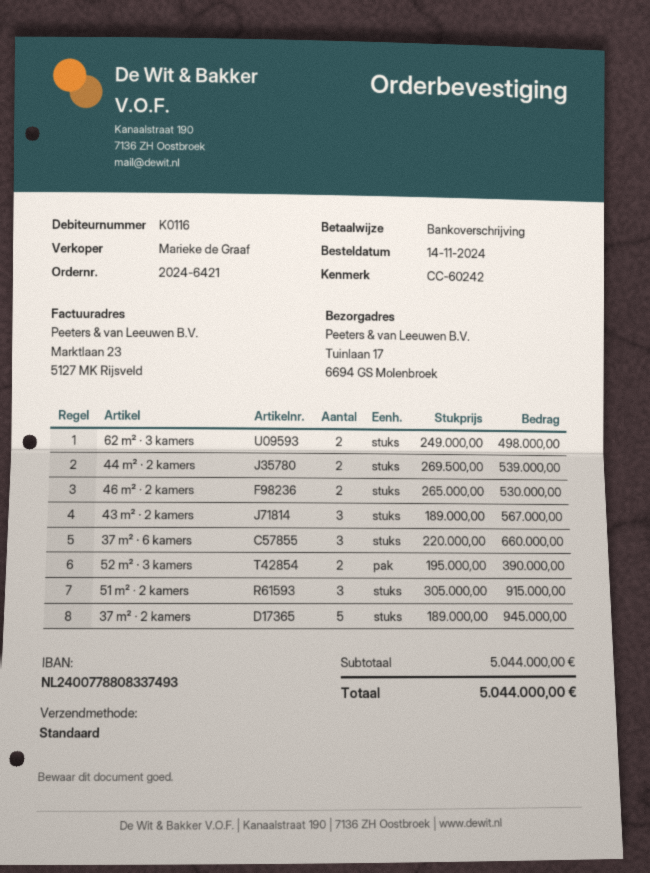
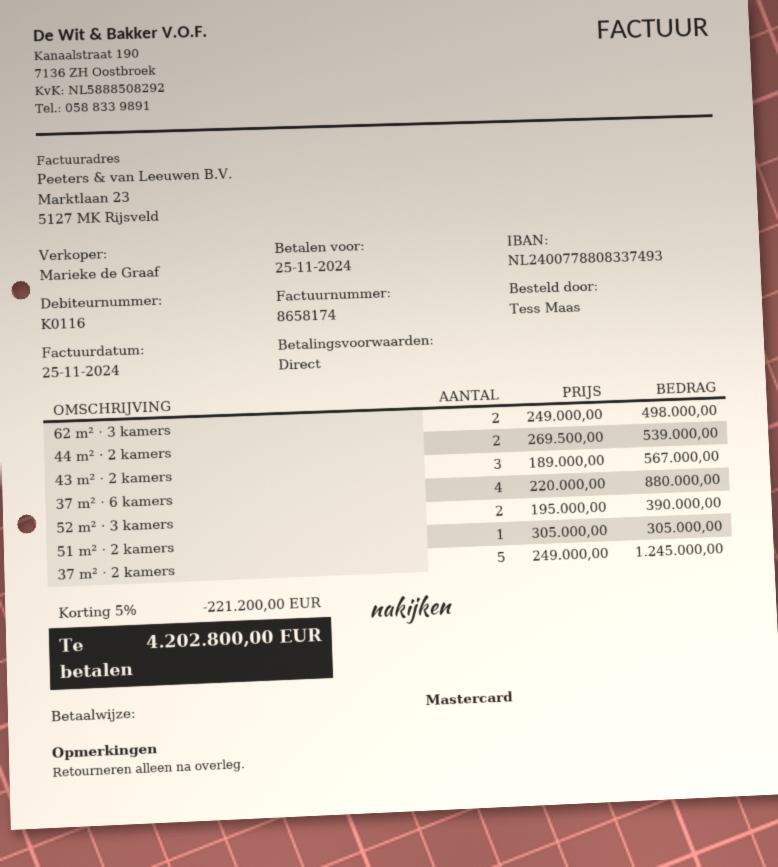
payment method: bank transfer -> Mastercard
46 m² · 2 kamers: 2 x 265000.00 = 530000.00 -> none
37 m² · 6 kamers: 3 x 220000.00 = 660000.00 -> 4 x 220000.00 = 880000.00
51 m² · 2 kamers: 3 x 305000.00 = 915000.00 -> 1 x 305000.00 = 305000.00
37 m² · 2 kamers: 5 x 189000.00 = 945000.00 -> 5 x 249000.00 = 1245000.00
discount: none -> 5% = 221200.00
total: 5044000.00 -> 4202800.00

